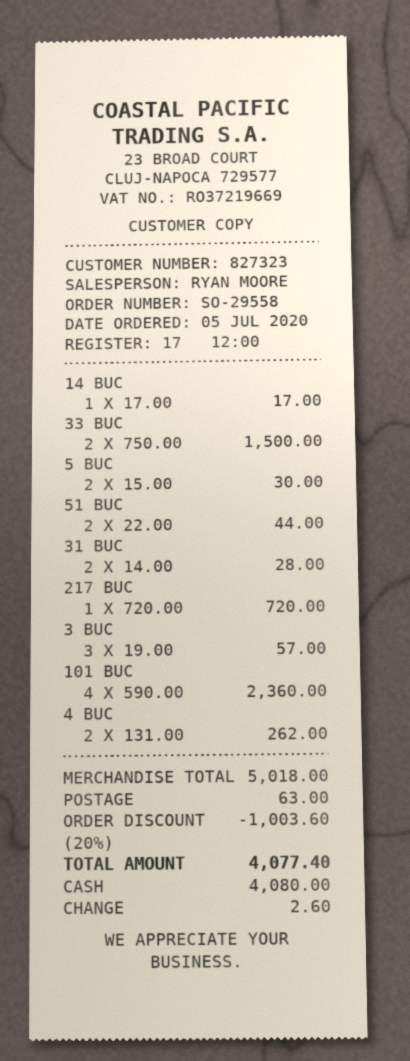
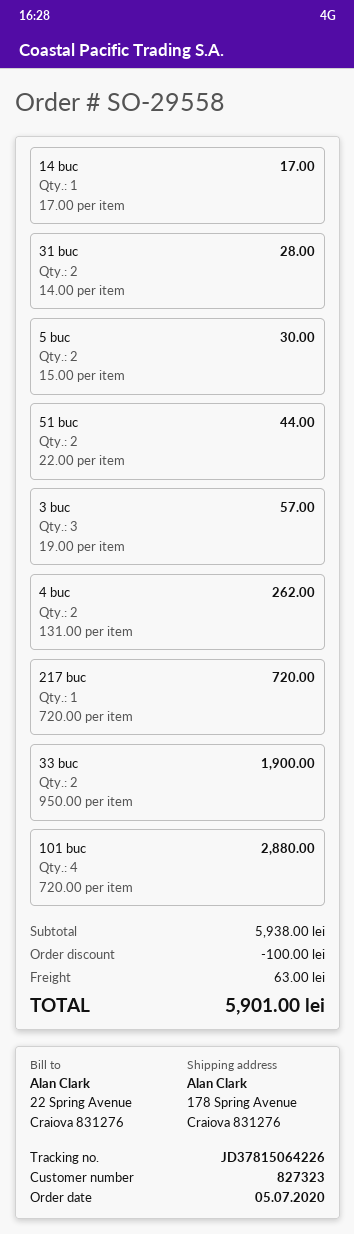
33 BUC: 2 x 750.00 = 1500.00 -> 2 x 950.00 = 1900.00
101 BUC: 4 x 590.00 = 2360.00 -> 4 x 720.00 = 2880.00
subtotal: 5018.00 -> 5938.00
discount: 1003.60 -> 100.00
total: 4077.40 -> 5901.00

